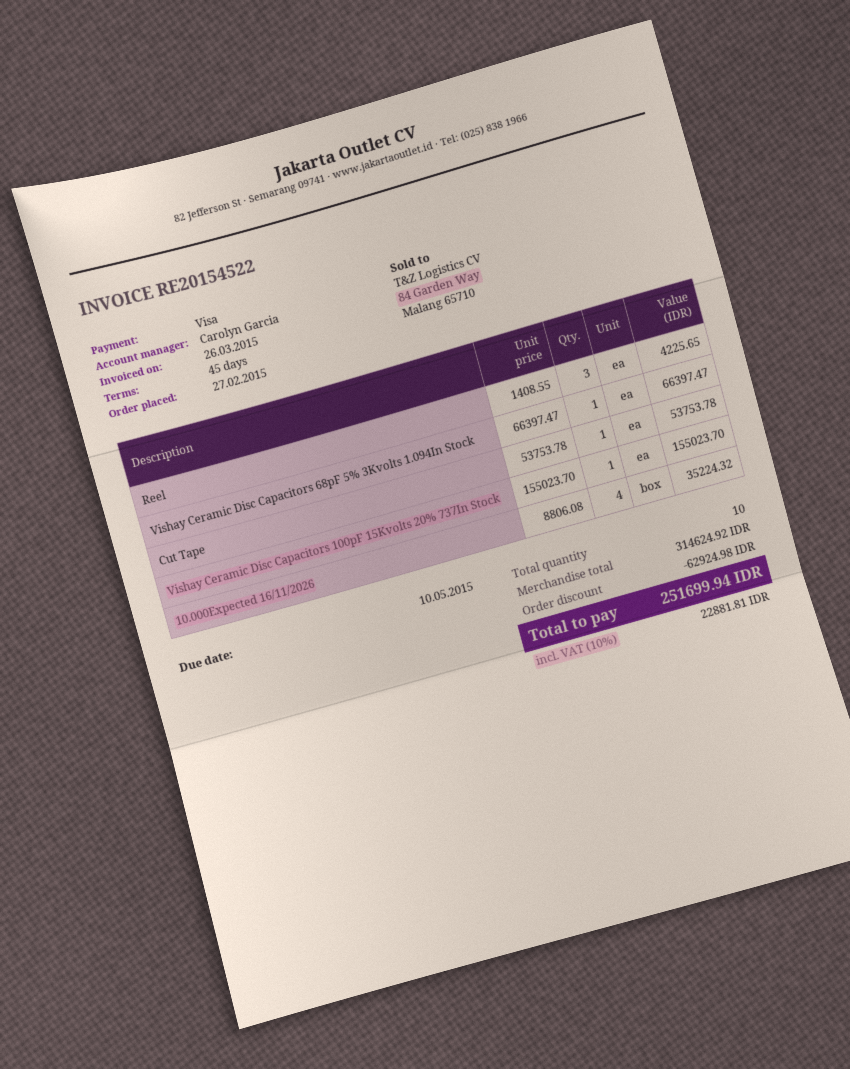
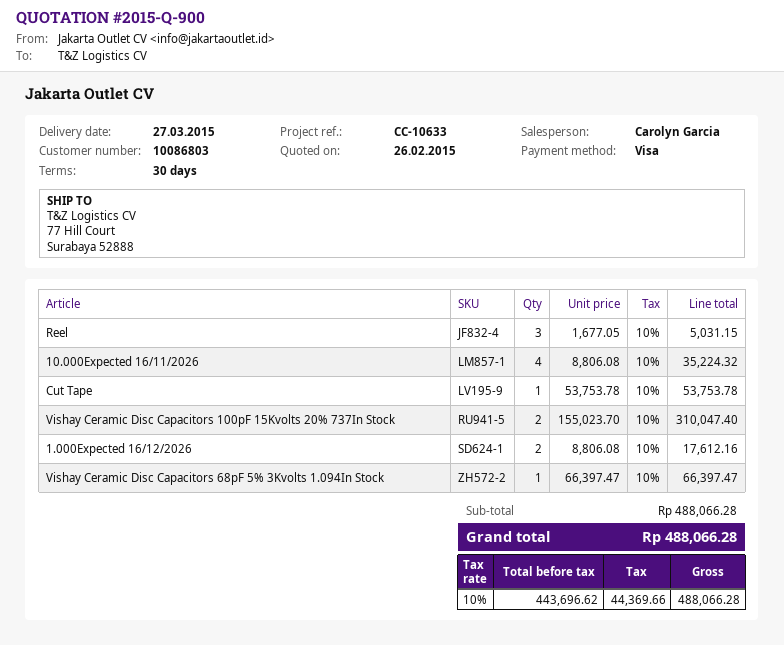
payment terms: 45 days -> 30 days
Reel: 3 x 1408.55 = 4225.65 -> 3 x 1677.05 = 5031.15
Vishay Ceramic Disc Capacitors 100pF 15Kvolts 20% 737In Stock: 1 x 155023.70 = 155023.70 -> 2 x 155023.70 = 310047.40
1.000Expected 16/12/2026: none -> 2 x 8806.08 = 17612.16
subtotal: 314624.92 -> 488066.28
discount: 62924.98 -> none
tax: 10% = 22881.81 -> 10% = 44369.66
total: 251699.94 -> 488066.28

